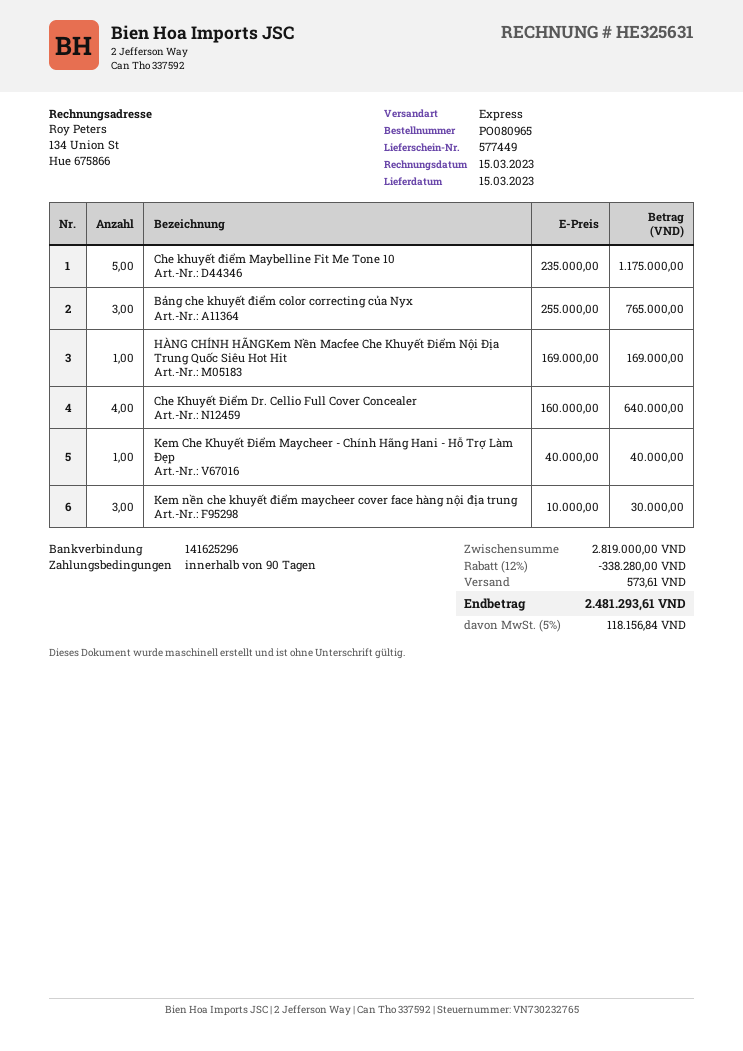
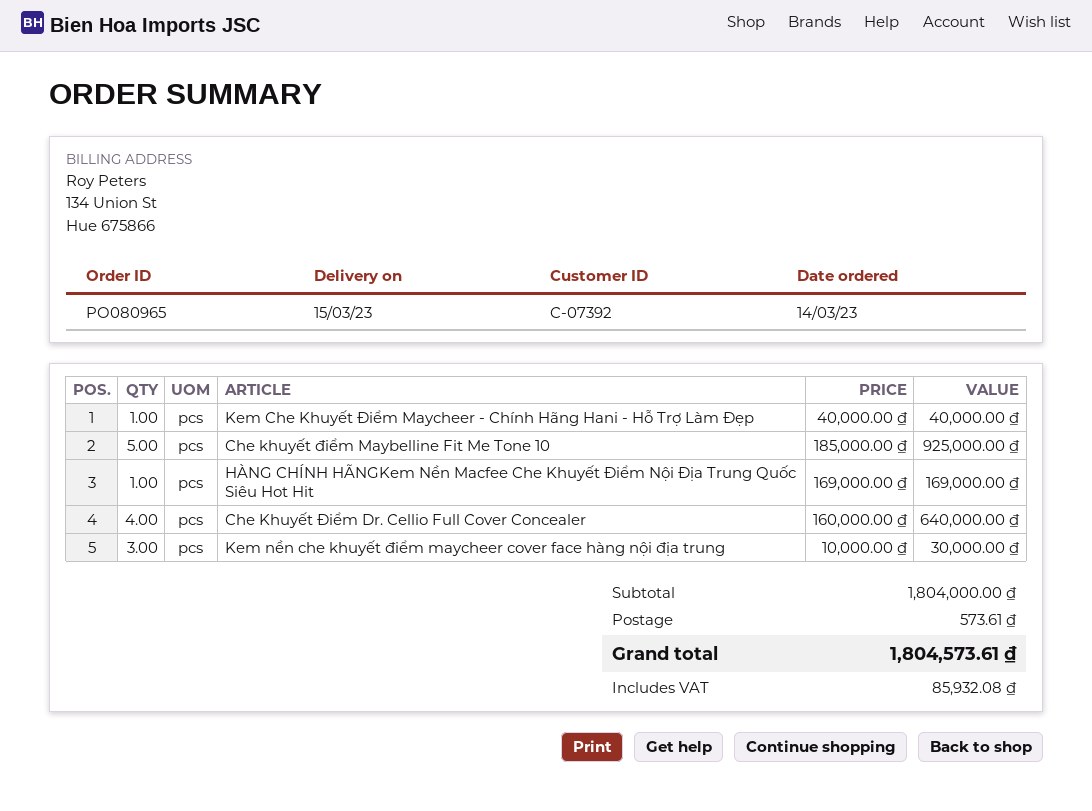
Che khuyết điểm Maybelline Fit Me Tone 10: 5 x 235000.00 = 1175000.00 -> 5 x 185000.00 = 925000.00
Bảng che khuyết điểm color correcting của Nyx: 3 x 255000.00 = 765000.00 -> none
subtotal: 2819000.00 -> 1804000.00
discount: 12% = 338280.00 -> none
tax: 118156.84 -> 85932.08
total: 2481293.61 -> 1804573.61

